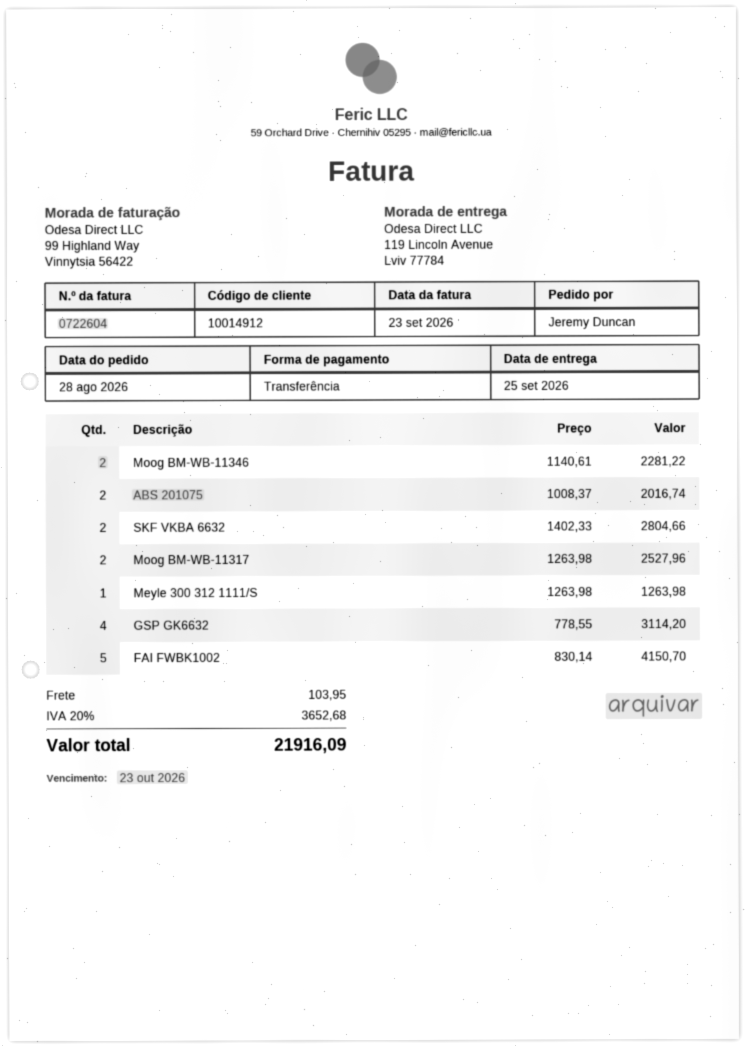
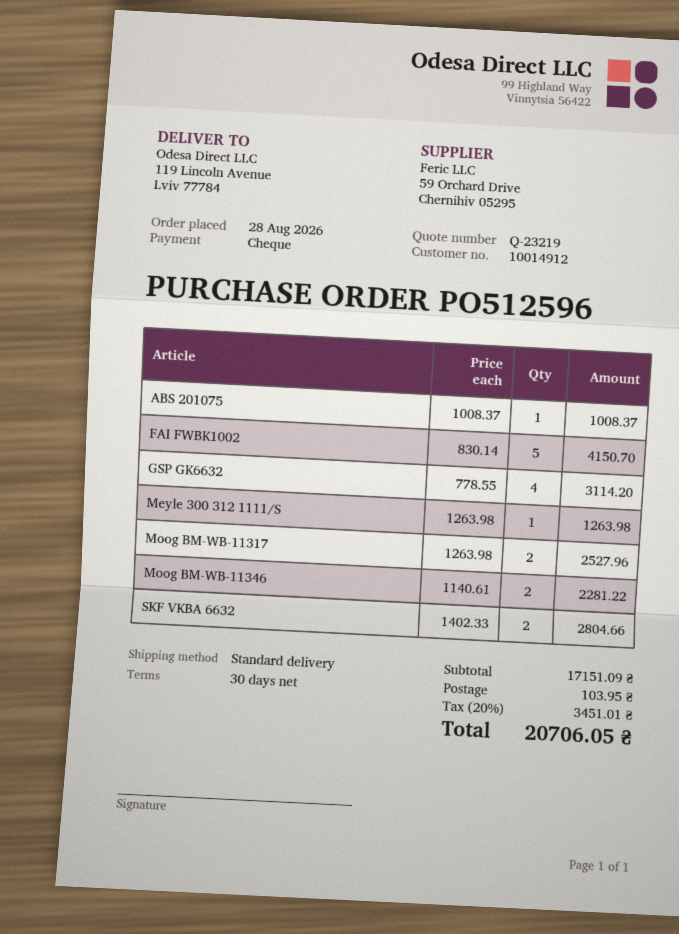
payment method: bank transfer -> cheque
ABS 201075: 2 x 1008.37 = 2016.74 -> 1 x 1008.37 = 1008.37
tax: 20% = 3652.68 -> 20% = 3451.01
total: 21916.09 -> 20706.05

